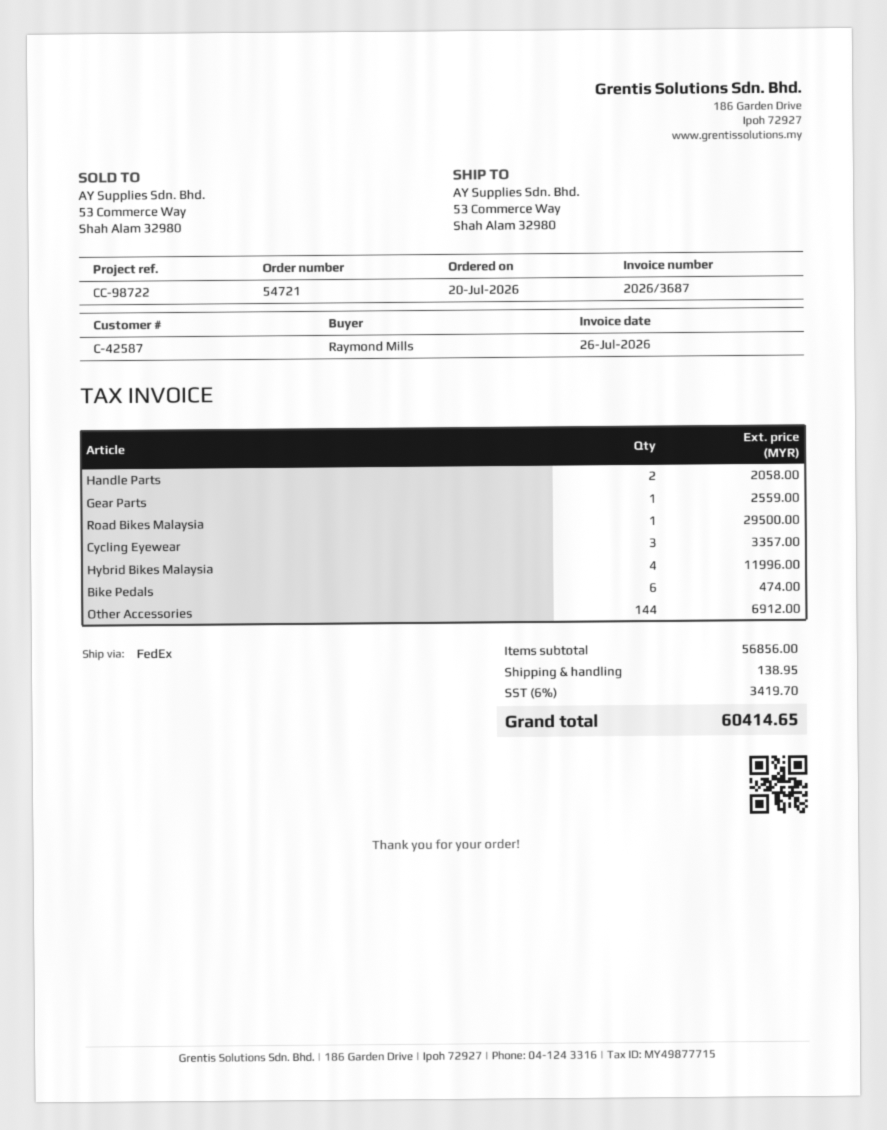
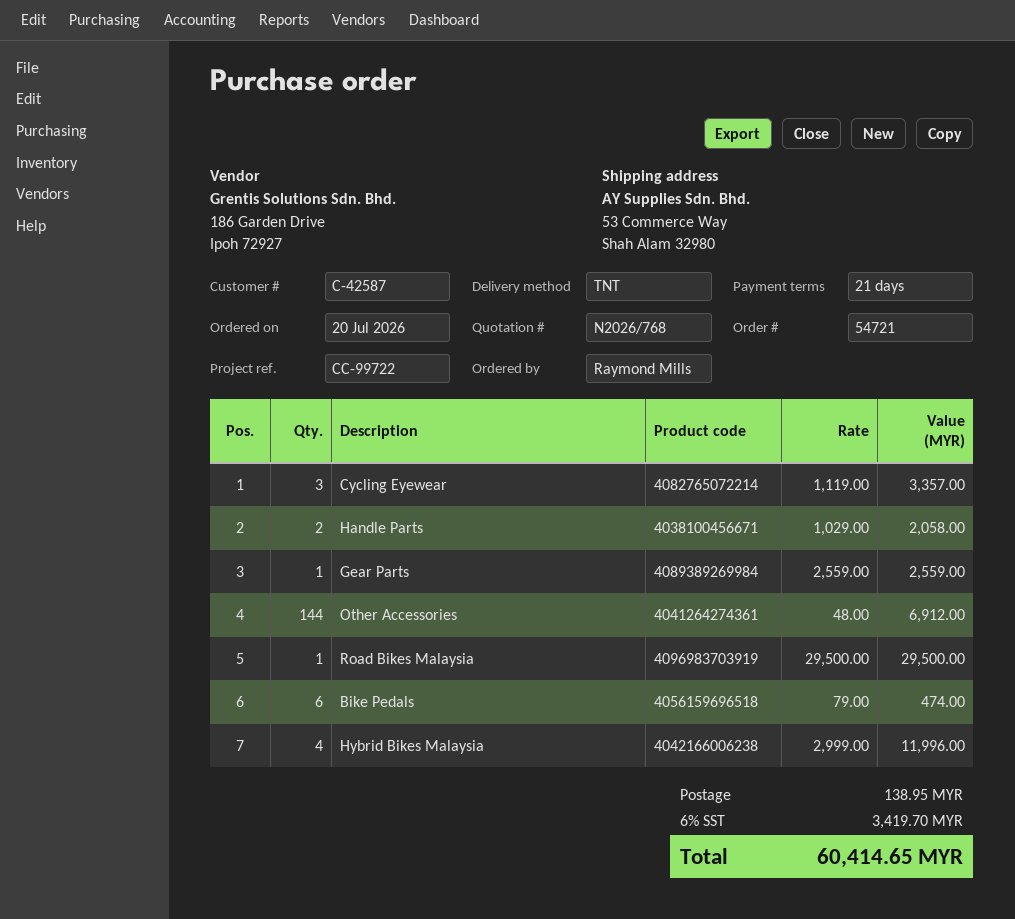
reference: CC-98722 -> CC-99722
shipping method: FedEx -> TNT

